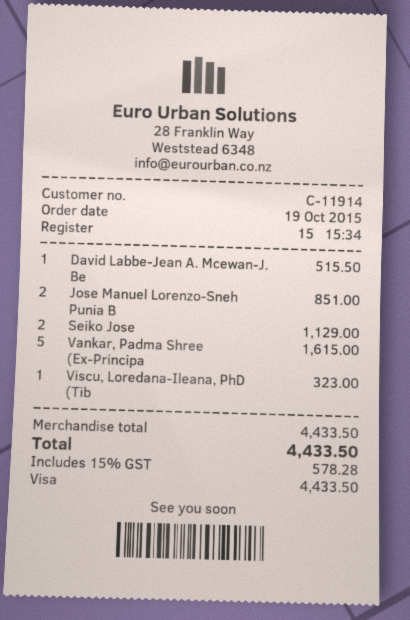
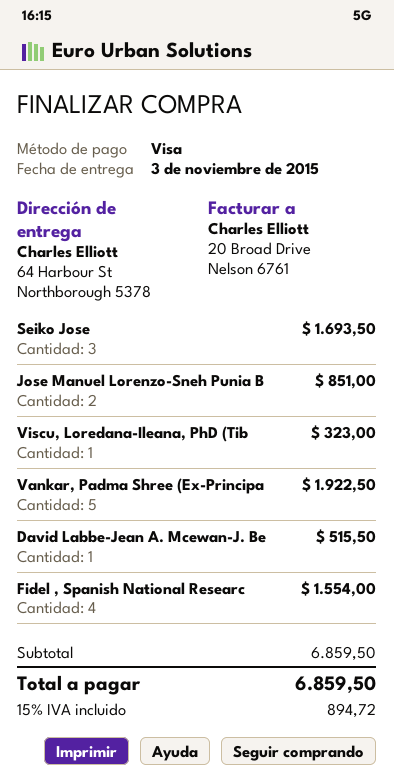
Seiko Jose: 2 for 1129.00 -> 3 for 1693.50
Vankar, Padma Shree (Ex-Principa: 5 for 1615.00 -> 5 for 1922.50
Fidel , Spanish National Researc: none -> 4 for 1554.00
subtotal: 4433.50 -> 6859.50
tax: 15% = 578.28 -> 15% = 894.72
total: 4433.50 -> 6859.50

